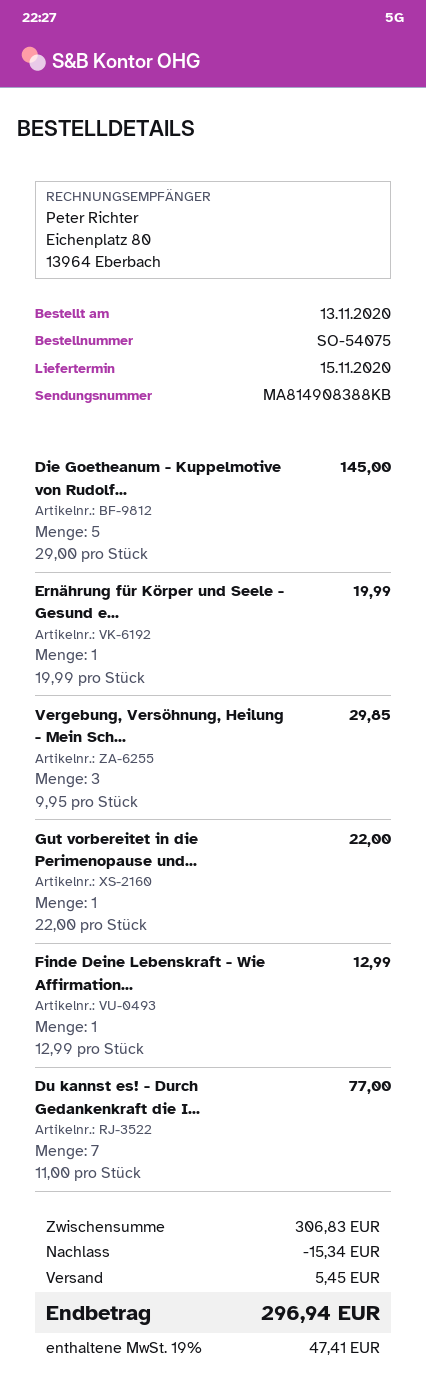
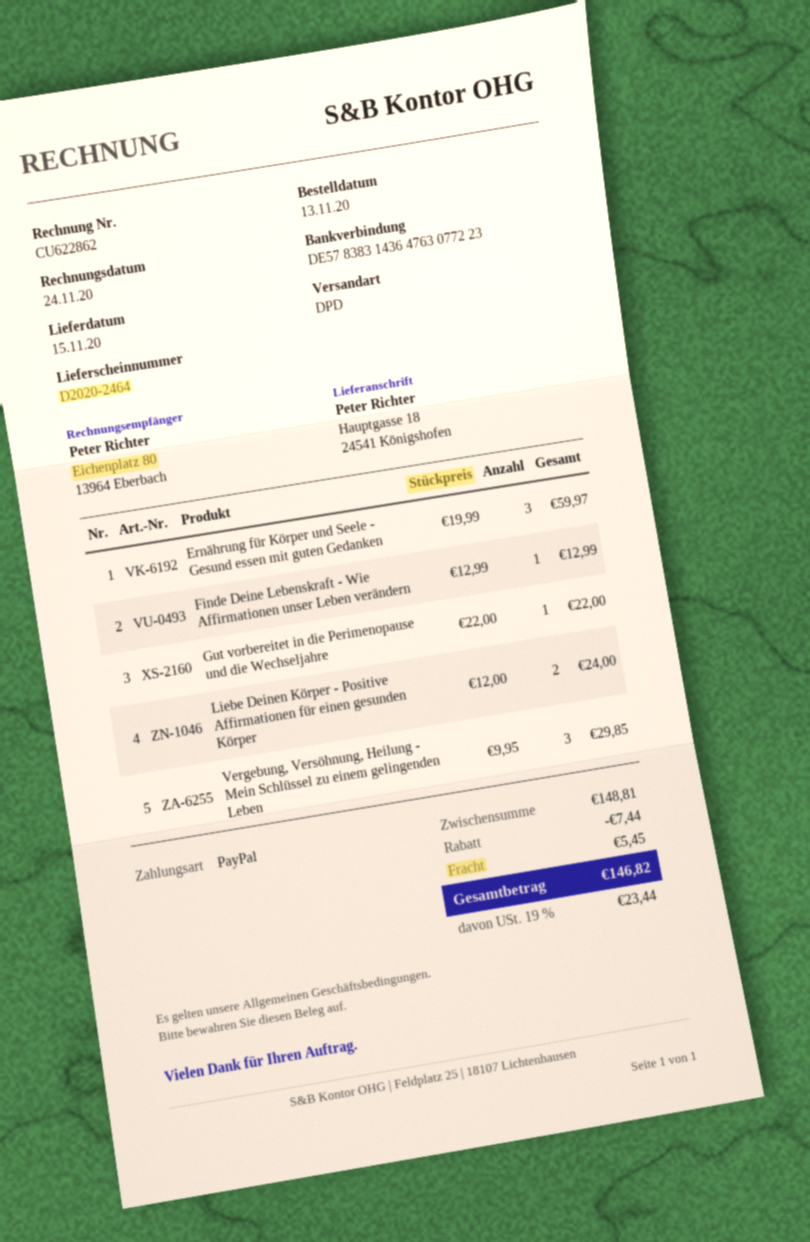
Die Goetheanum - Kuppelmotive von Rudolf...: 5 x 29.00 = 145.00 -> none
Ernährung für Körper und Seele - Gesund e...: 1 x 19.99 = 19.99 -> 3 x 19.99 = 59.97
Du kannst es! - Durch Gedankenkraft die I...: 7 x 11.00 = 77.00 -> none
Liebe Deinen Körper - Positive Affirmationen für einen gesunden Körper: none -> 2 x 12.00 = 24.00
subtotal: 306.83 -> 148.81
discount: 15.34 -> 7.44
tax: 19% = 47.41 -> 19% = 23.44
total: 296.94 -> 146.82

